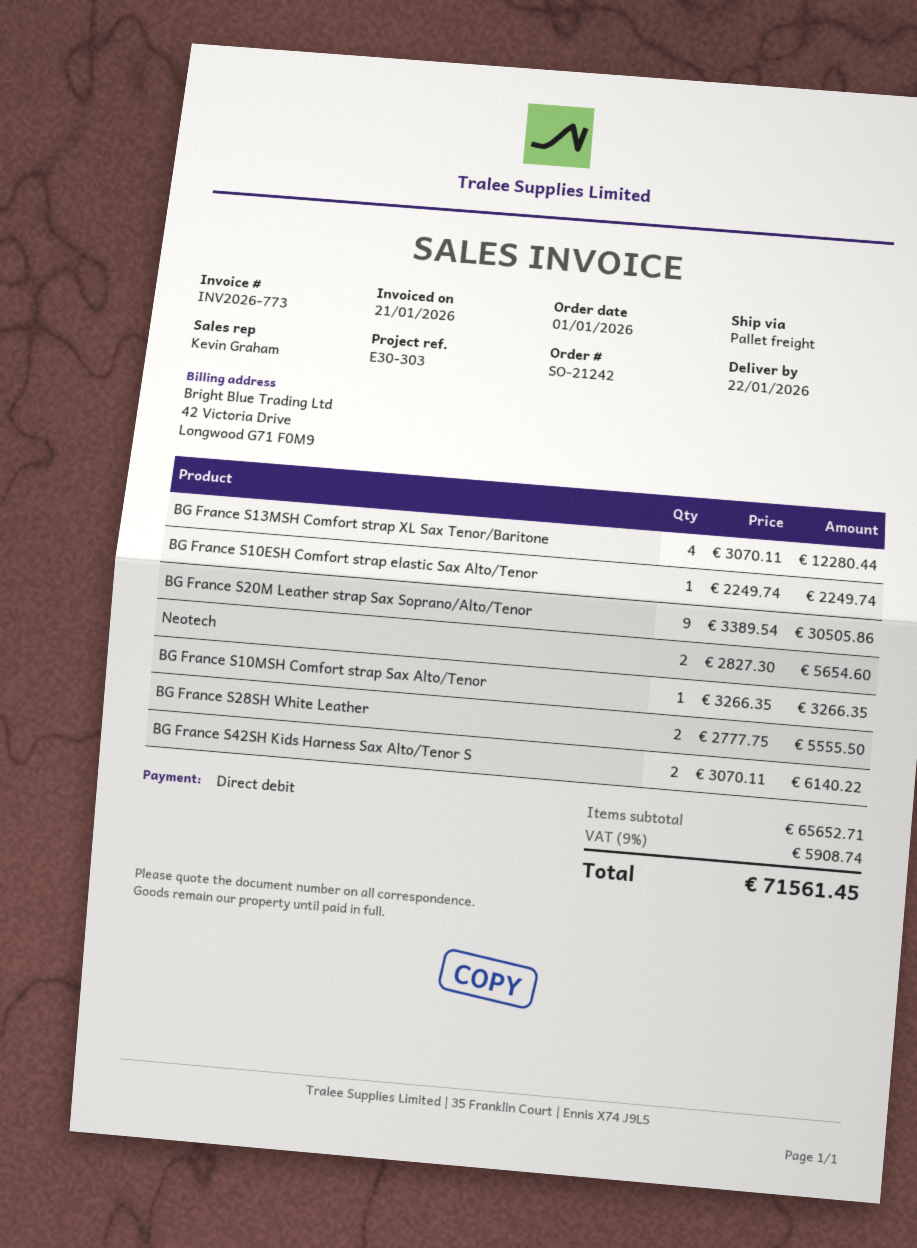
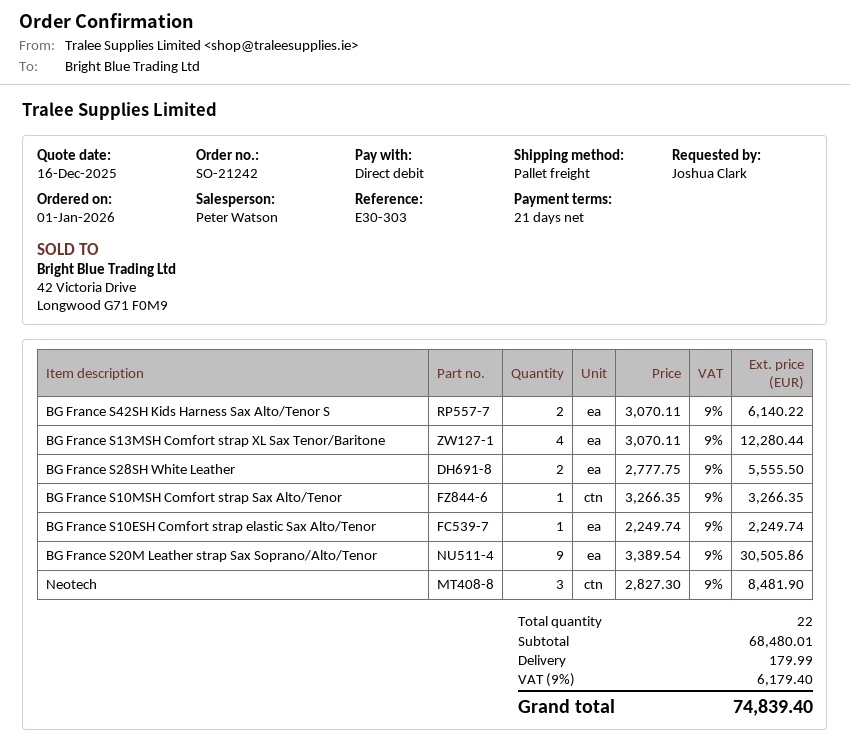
sales rep: Kevin Graham -> Peter Watson
Neotech: 2 x 2827.30 = 5654.60 -> 3 x 2827.30 = 8481.90
subtotal: 65652.71 -> 68480.01
shipping: none -> 179.99
tax: 9% = 5908.74 -> 9% = 6179.40
total: 71561.45 -> 74839.40

